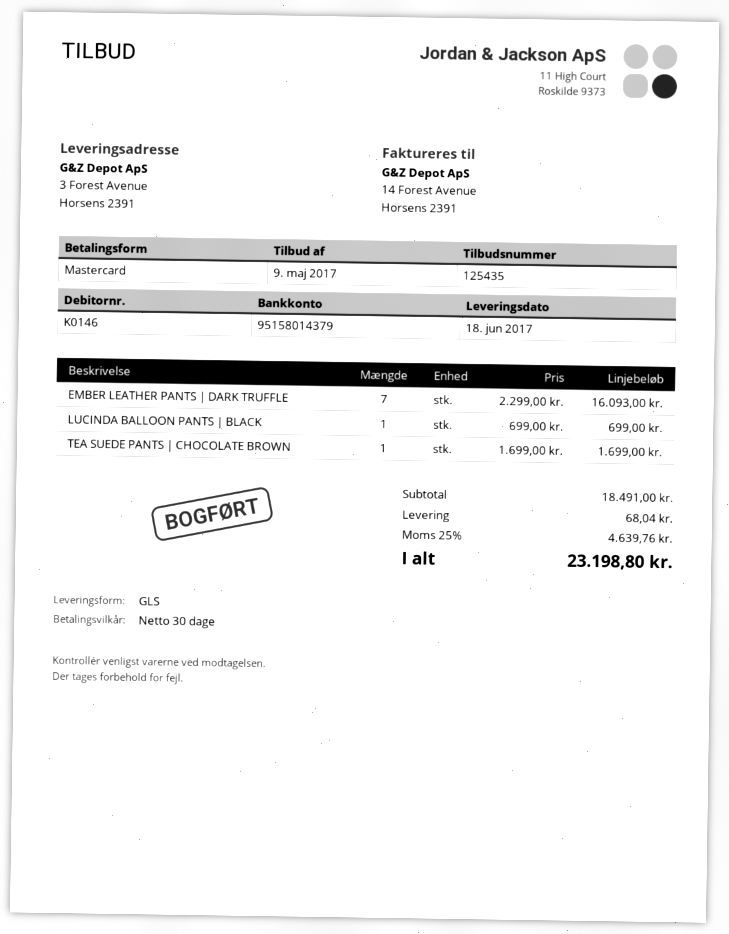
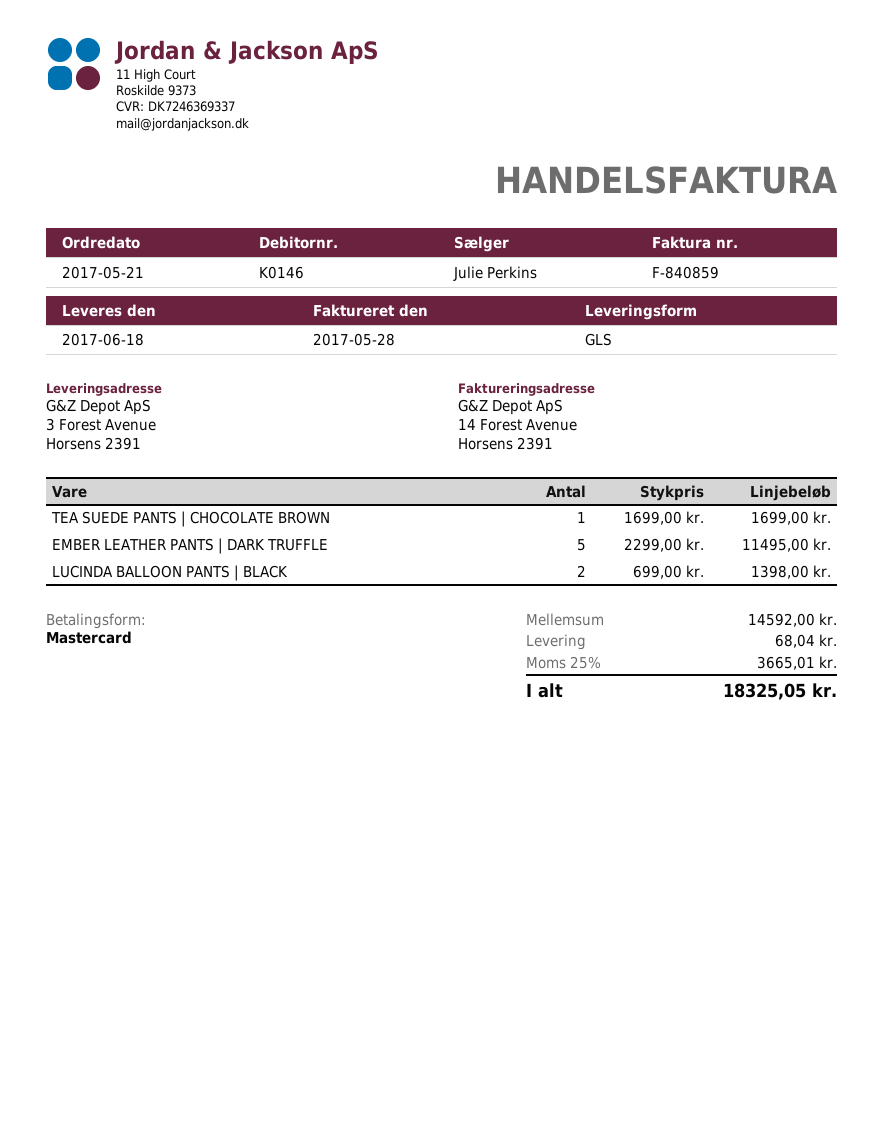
EMBER LEATHER PANTS | DARK TRUFFLE: 7 x 2299.00 = 16093.00 -> 5 x 2299.00 = 11495.00
LUCINDA BALLOON PANTS | BLACK: 1 x 699.00 = 699.00 -> 2 x 699.00 = 1398.00
subtotal: 18491.00 -> 14592.00
tax: 25% = 4639.76 -> 25% = 3665.01
total: 23198.80 -> 18325.05

